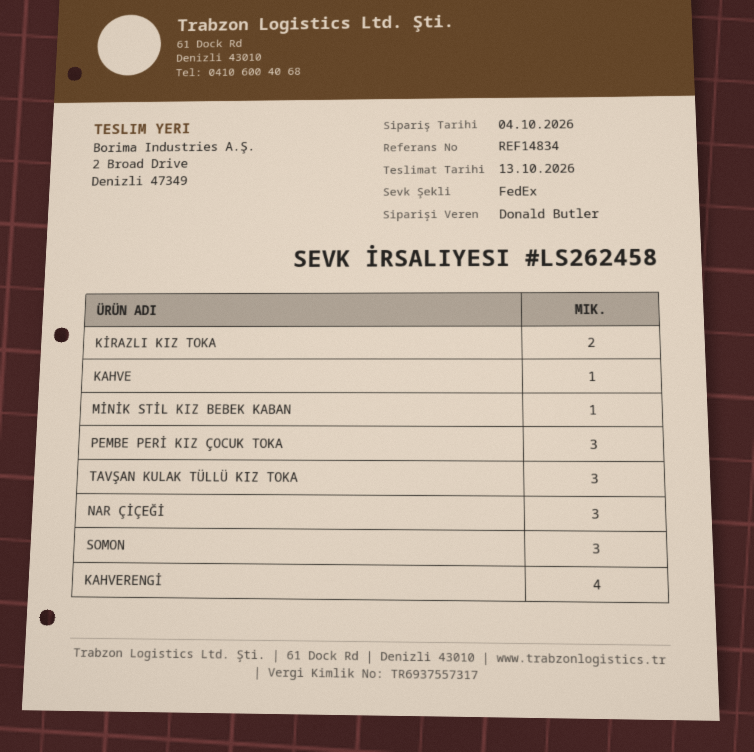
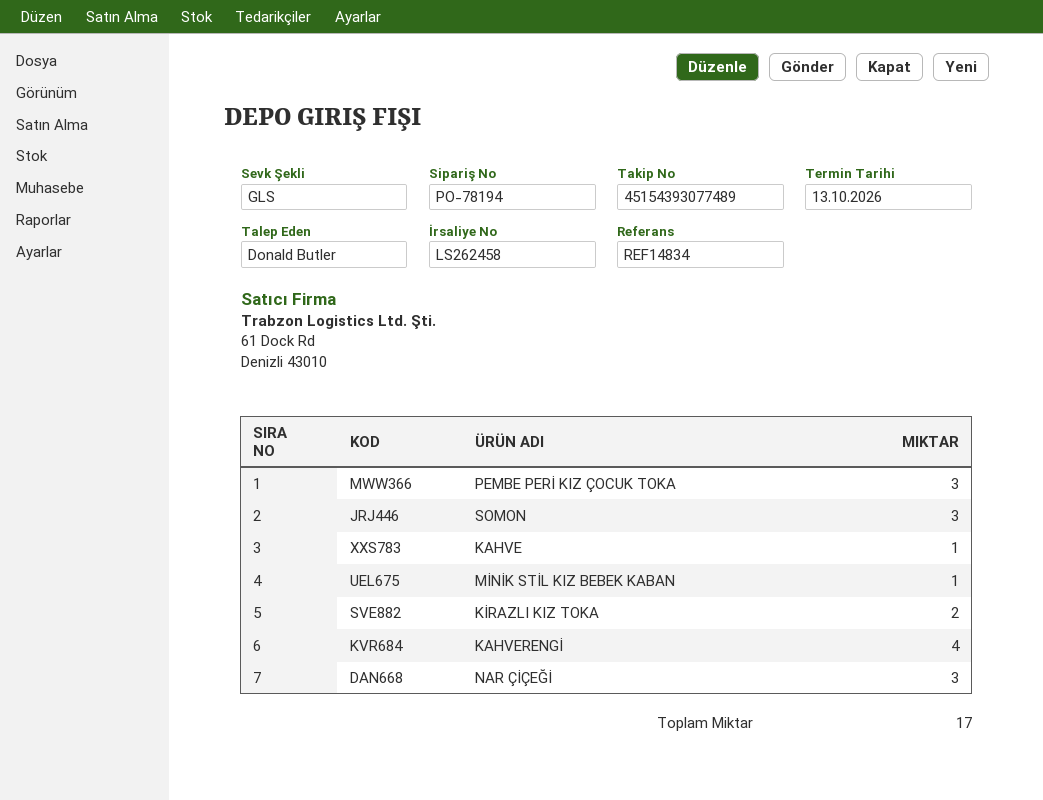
shipping method: FedEx -> GLS
TAVŞAN KULAK TÜLLÜ KIZ TOKA: 3 -> none

